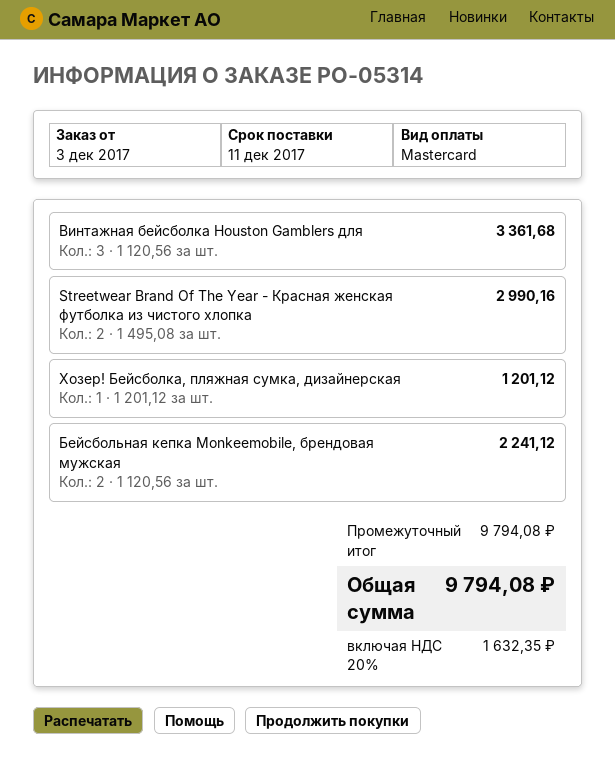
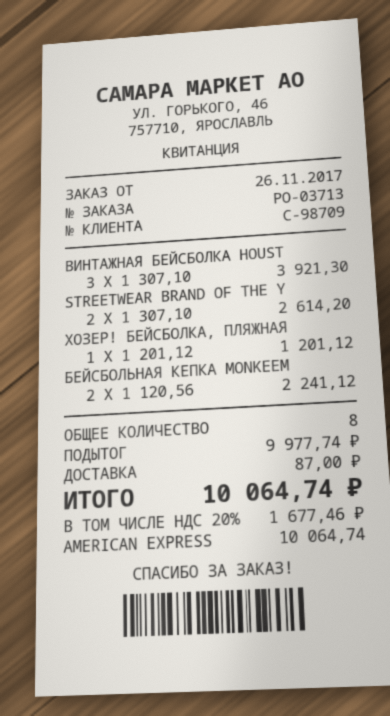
order number: PO-05314 -> PO-03713
order date: 2017-12-03 -> 2017-11-26
payment method: Mastercard -> American Express
Винтажная бейсболка Houston Gamblers для: 3 x 1120.56 = 3361.68 -> 3 x 1307.10 = 3921.30
Streetwear Brand Of The Year - Красная женская футболка из чистого хлопка: 2 x 1495.08 = 2990.16 -> 2 x 1307.10 = 2614.20
subtotal: 9794.08 -> 9977.74
shipping: none -> 87.00
tax: 20% = 1632.35 -> 20% = 1677.46
total: 9794.08 -> 10064.74

